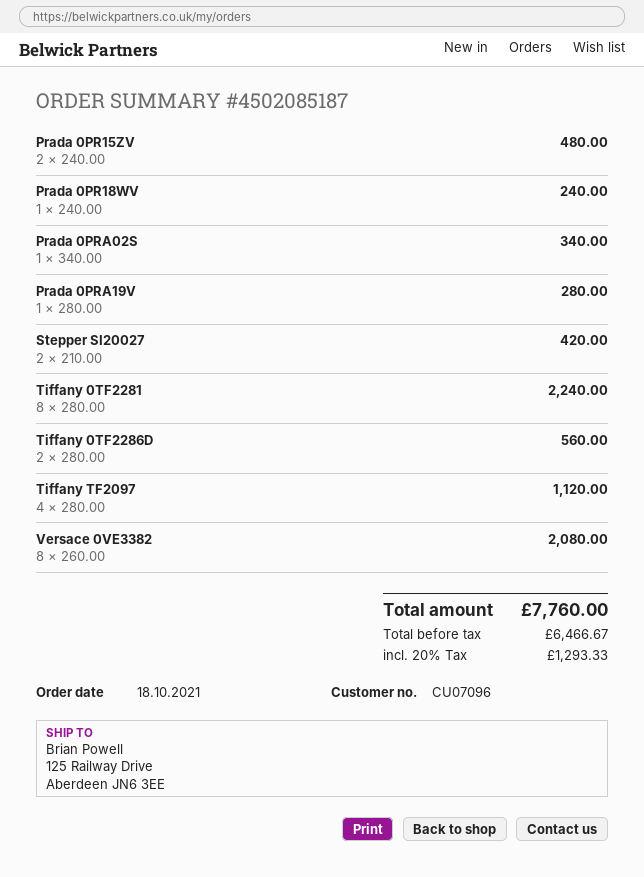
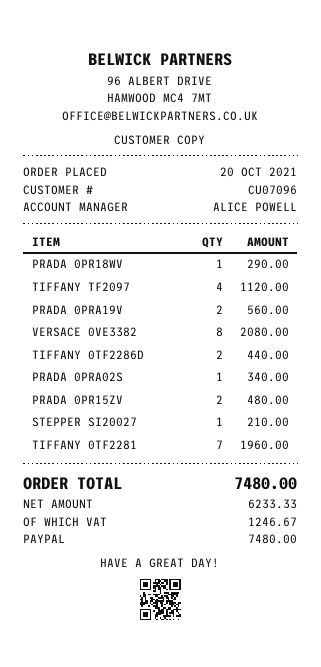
order date: 2021-10-18 -> 2021-10-20
Prada 0PR18WV: 1 for 240.00 -> 1 for 290.00
Prada 0PRA19V: 1 for 280.00 -> 2 for 560.00
Stepper SI20027: 2 for 420.00 -> 1 for 210.00
Tiffany 0TF2281: 8 for 2240.00 -> 7 for 1960.00
Tiffany 0TF2286D: 2 for 560.00 -> 2 for 440.00
net: 6466.67 -> 6233.33
tax: 1293.33 -> 1246.67
total: 7760.00 -> 7480.00

